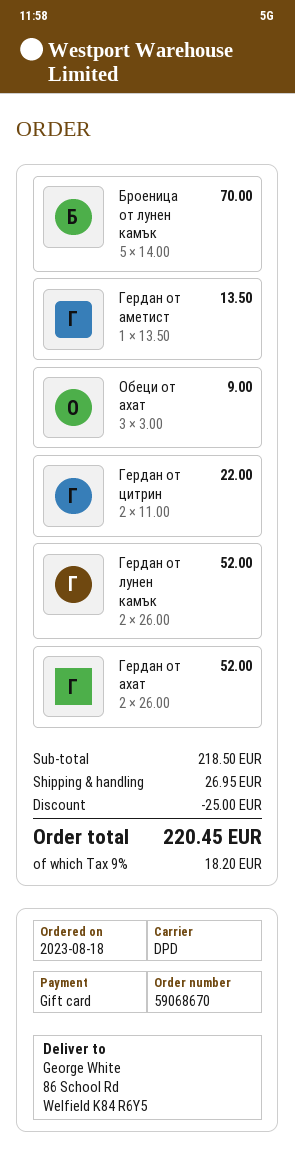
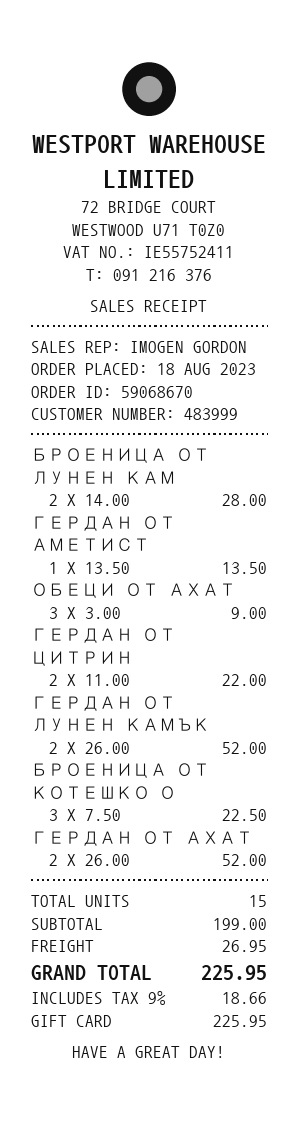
Броеница от лунен камък: 5 x 14.00 = 70.00 -> 2 x 14.00 = 28.00
БРОЕНИЦА ОТ КОТЕШКО О: none -> 3 x 7.50 = 22.50
subtotal: 218.50 -> 199.00
discount: 25.00 -> none
tax: 9% = 18.20 -> 9% = 18.66
total: 220.45 -> 225.95

